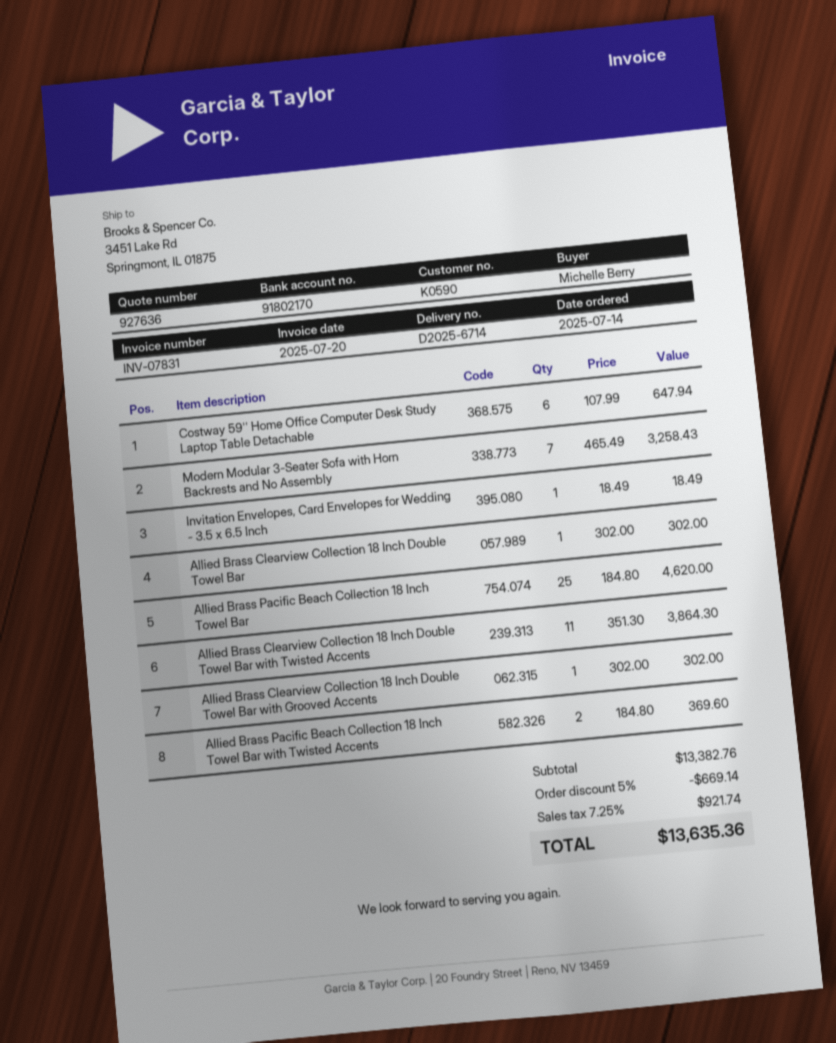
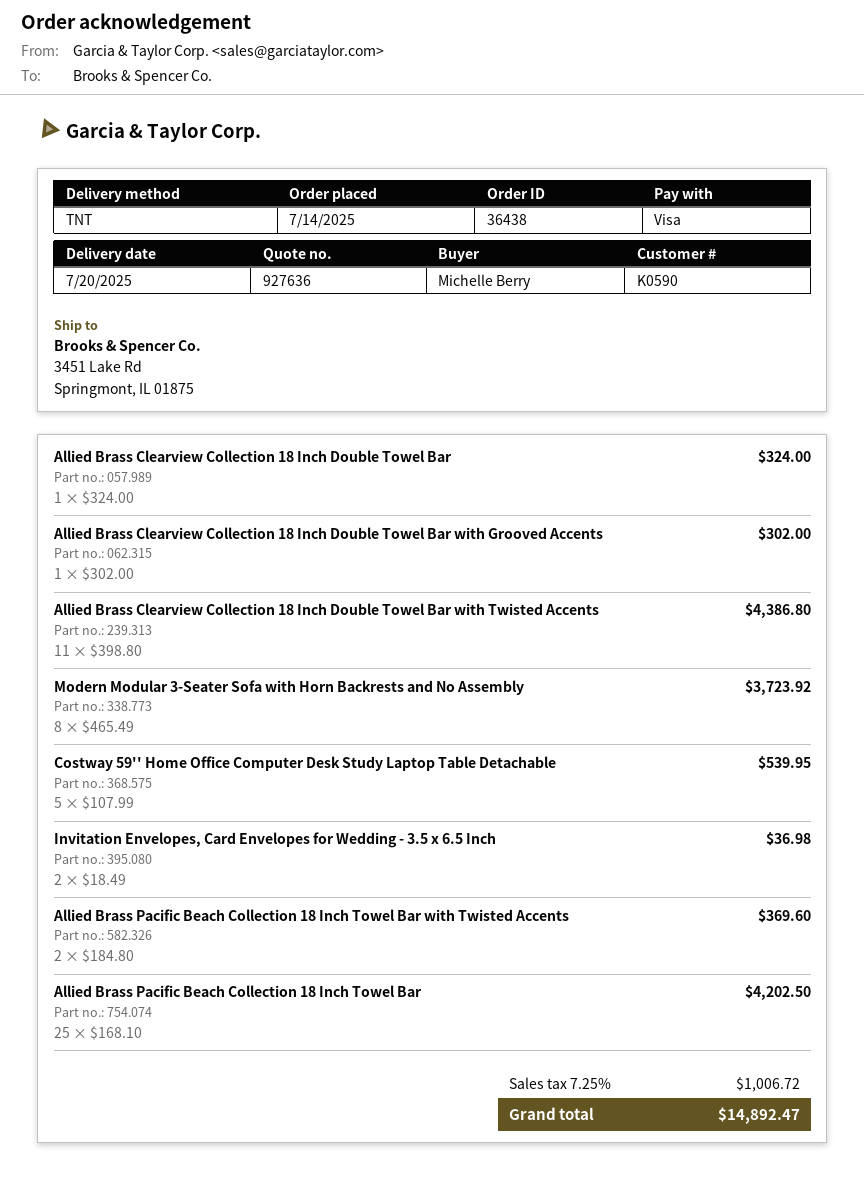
Costway 59'' Home Office Computer Desk Study Laptop Table Detachable: 6 x 107.99 = 647.94 -> 5 x 107.99 = 539.95
Modern Modular 3-Seater Sofa with Horn Backrests and No Assembly: 7 x 465.49 = 3258.43 -> 8 x 465.49 = 3723.92
Invitation Envelopes, Card Envelopes for Wedding - 3.5 x 6.5 Inch: 1 x 18.49 = 18.49 -> 2 x 18.49 = 36.98
Allied Brass Clearview Collection 18 Inch Double Towel Bar: 1 x 302.00 = 302.00 -> 1 x 324.00 = 324.00
Allied Brass Pacific Beach Collection 18 Inch Towel Bar: 25 x 184.80 = 4620.00 -> 25 x 168.10 = 4202.50
Allied Brass Clearview Collection 18 Inch Double Towel Bar with Twisted Accents: 11 x 351.30 = 3864.30 -> 11 x 398.80 = 4386.80
discount: 5% = 669.14 -> none
tax: 7.25% = 921.74 -> 7.25% = 1006.72
total: 13635.36 -> 14892.47

